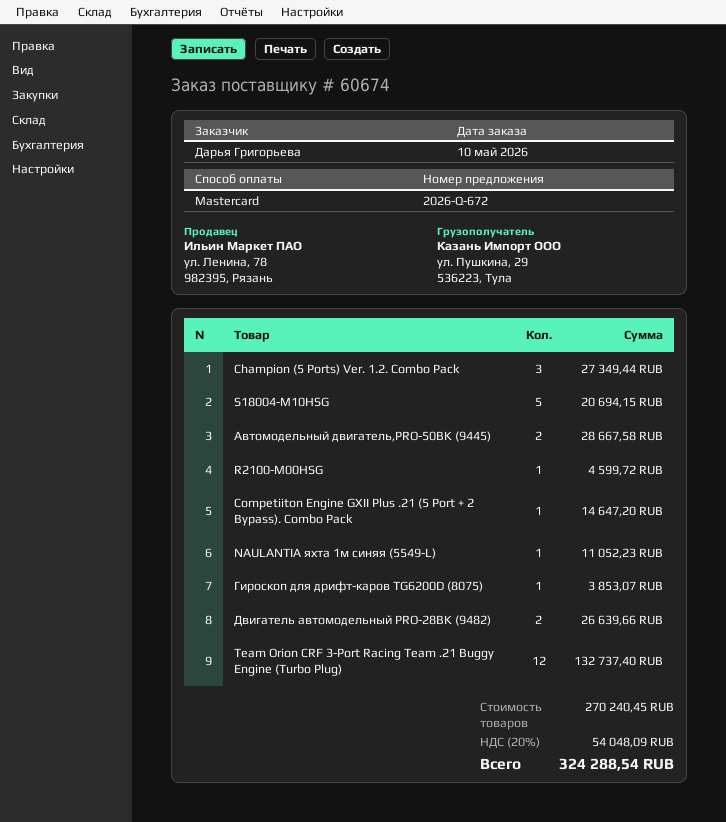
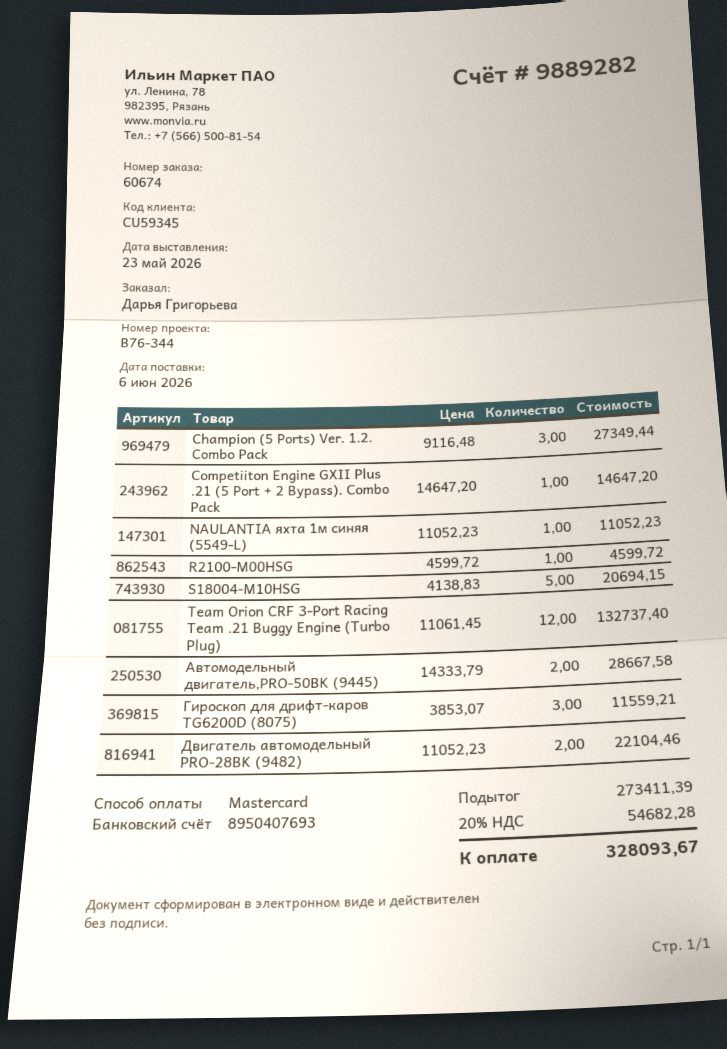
Гироскоп для дрифт-каров TG6200D (8075): 1 for 3853.07 -> 3 for 11559.21
Двигатель автомодельный PRO-28BK (9482): 2 for 26639.66 -> 2 for 22104.46
subtotal: 270240.45 -> 273411.39
tax: 20% = 54048.09 -> 20% = 54682.28
total: 324288.54 -> 328093.67

